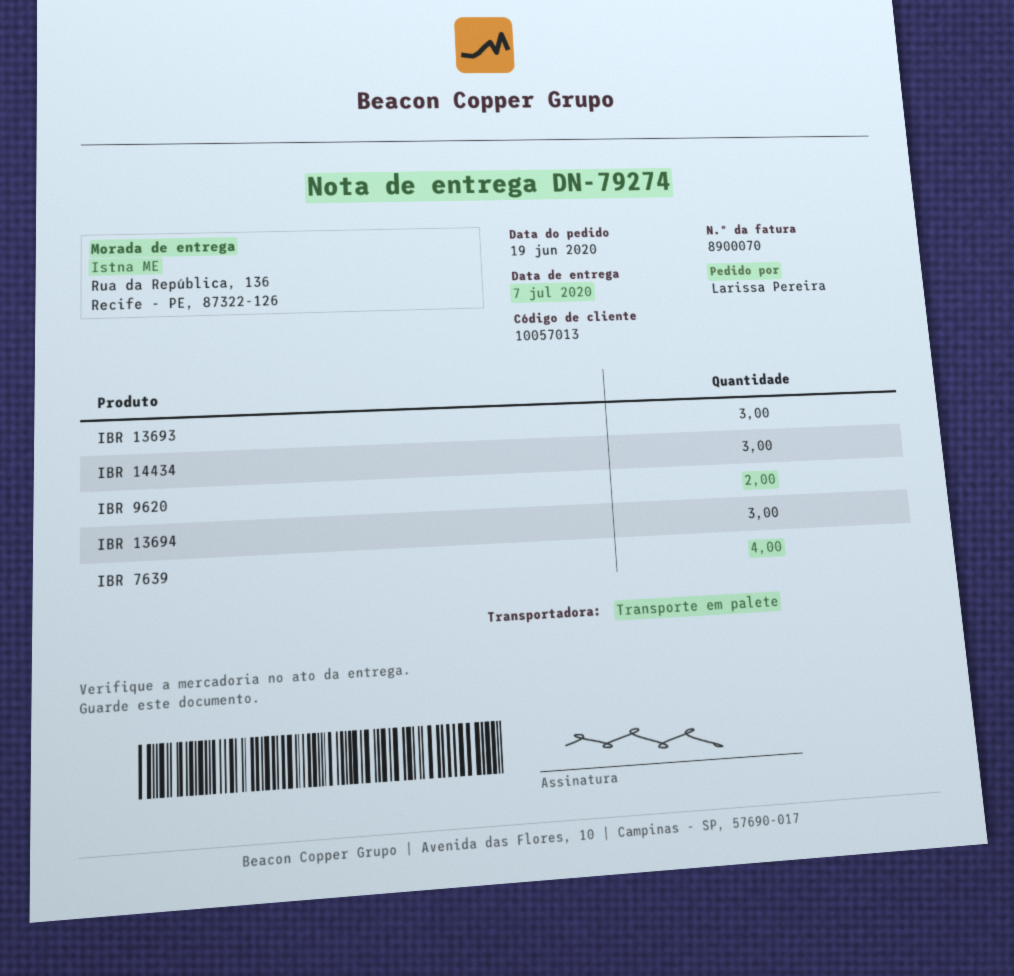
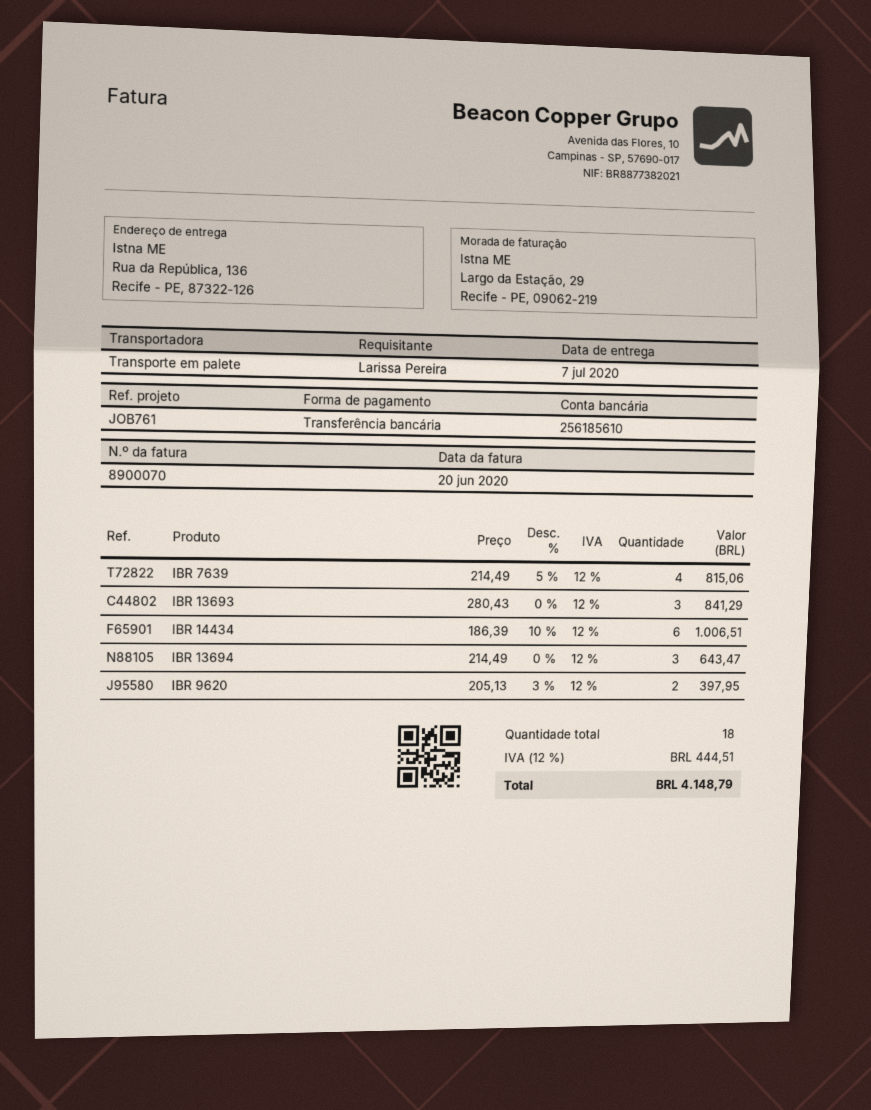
IBR 14434: 3 -> 6

